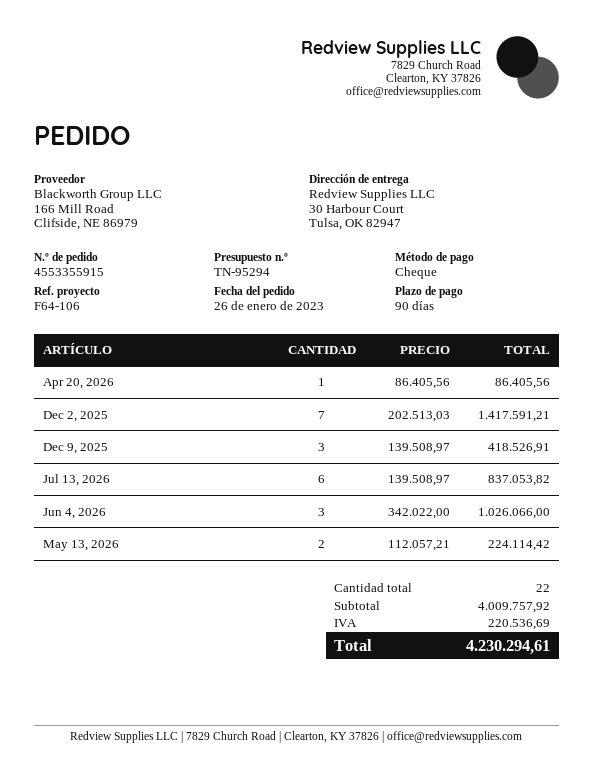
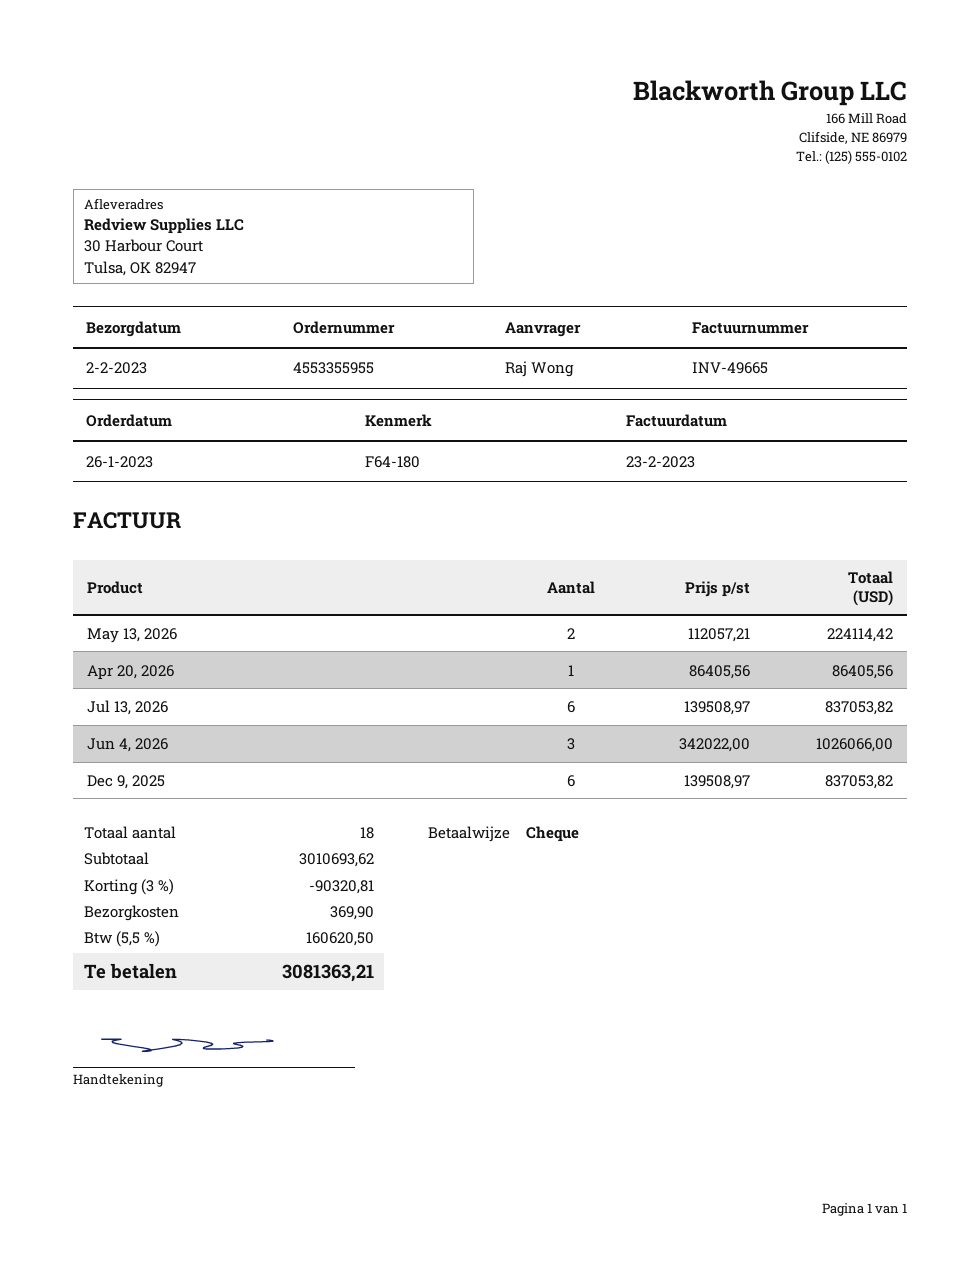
order number: 4553355915 -> 4553355955
reference: F64-106 -> F64-180
Dec 2, 2025: 7 x 202513.03 = 1417591.21 -> none
Dec 9, 2025: 3 x 139508.97 = 418526.91 -> 6 x 139508.97 = 837053.82
total quantity: 22 -> 18
subtotal: 4009757.92 -> 3010693.62
discount: none -> 3% = 90320.81
shipping: none -> 369.90
tax: 220536.69 -> 160620.50
total: 4230294.61 -> 3081363.21

